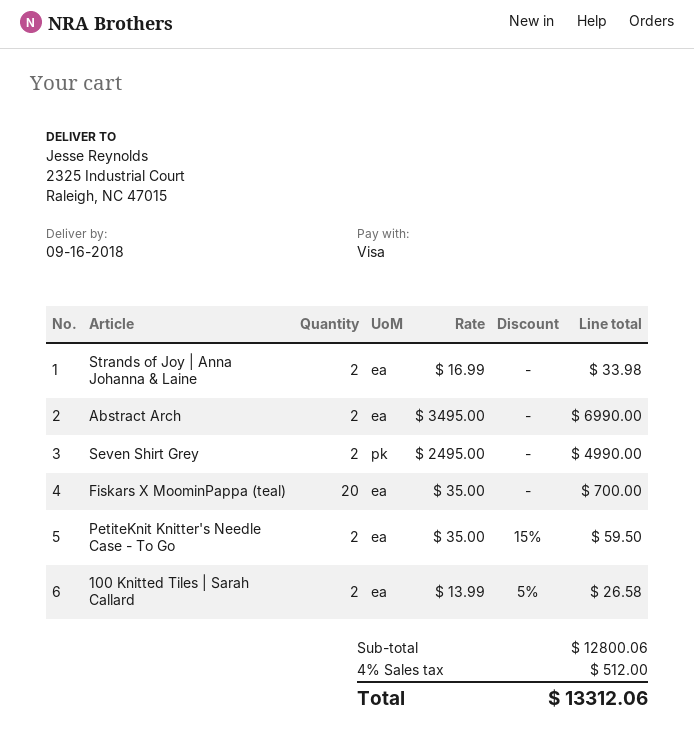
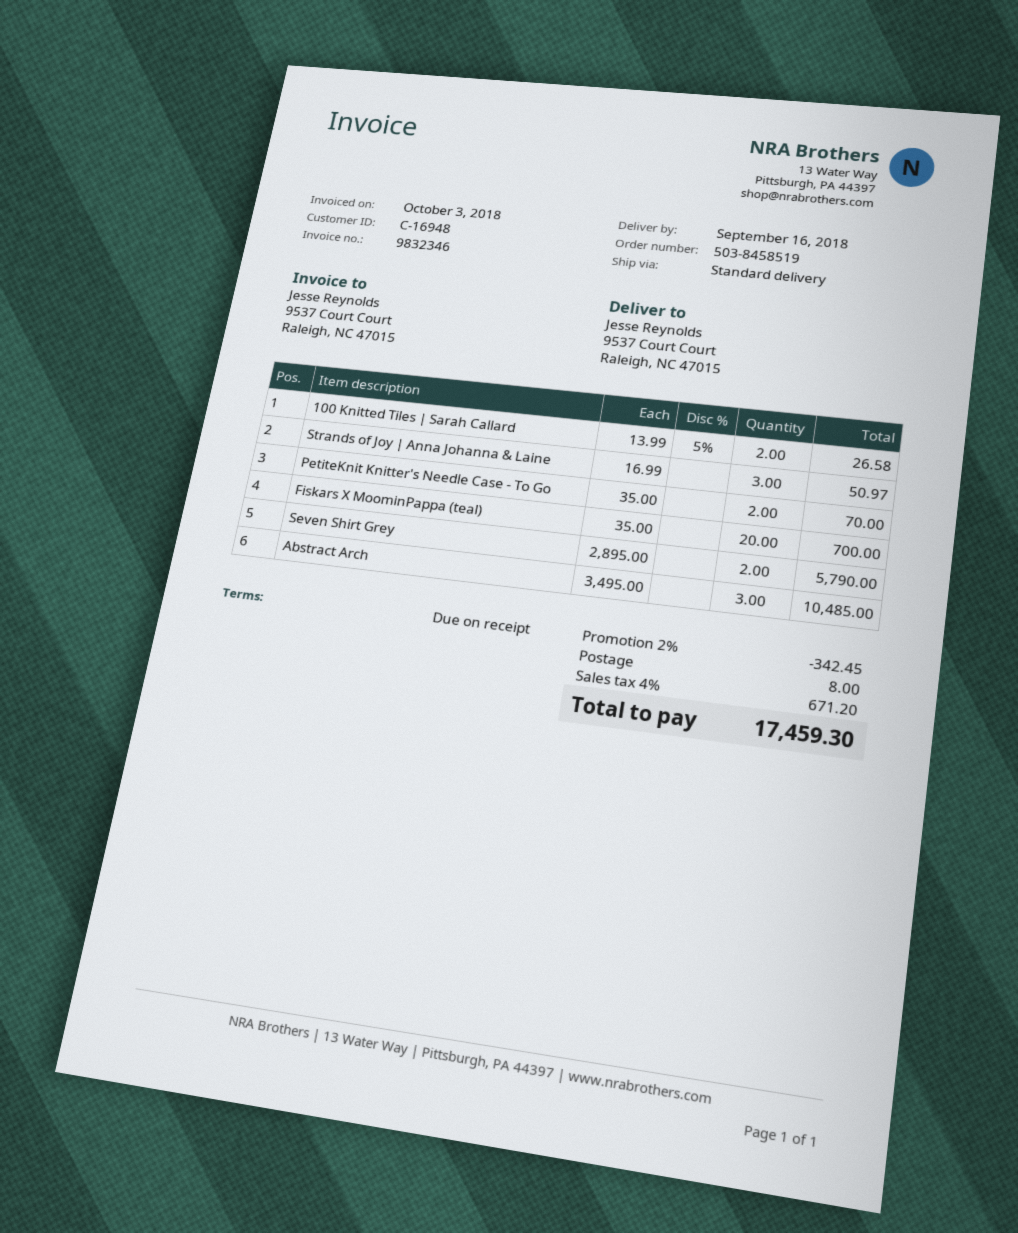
ship to: 2325 Industrial Court, Raleigh, NC 47015 -> 9537 Court Court, Raleigh, NC 47015
Strands of Joy | Anna Johanna & Laine: 2 x 16.99 = 33.98 -> 3 x 16.99 = 50.97
Abstract Arch: 2 x 3495.00 = 6990.00 -> 3 x 3495.00 = 10485.00
Seven Shirt Grey: 2 x 2495.00 = 4990.00 -> 2 x 2895.00 = 5790.00
PetiteKnit Knitter's Needle Case - To Go: 2 x 35.00 - 15% = 59.50 -> 2 x 35.00 = 70.00
discount: none -> 2% = 342.45
shipping: none -> 8.00
tax: 4% = 512.00 -> 4% = 671.20
total: 13312.06 -> 17459.30

